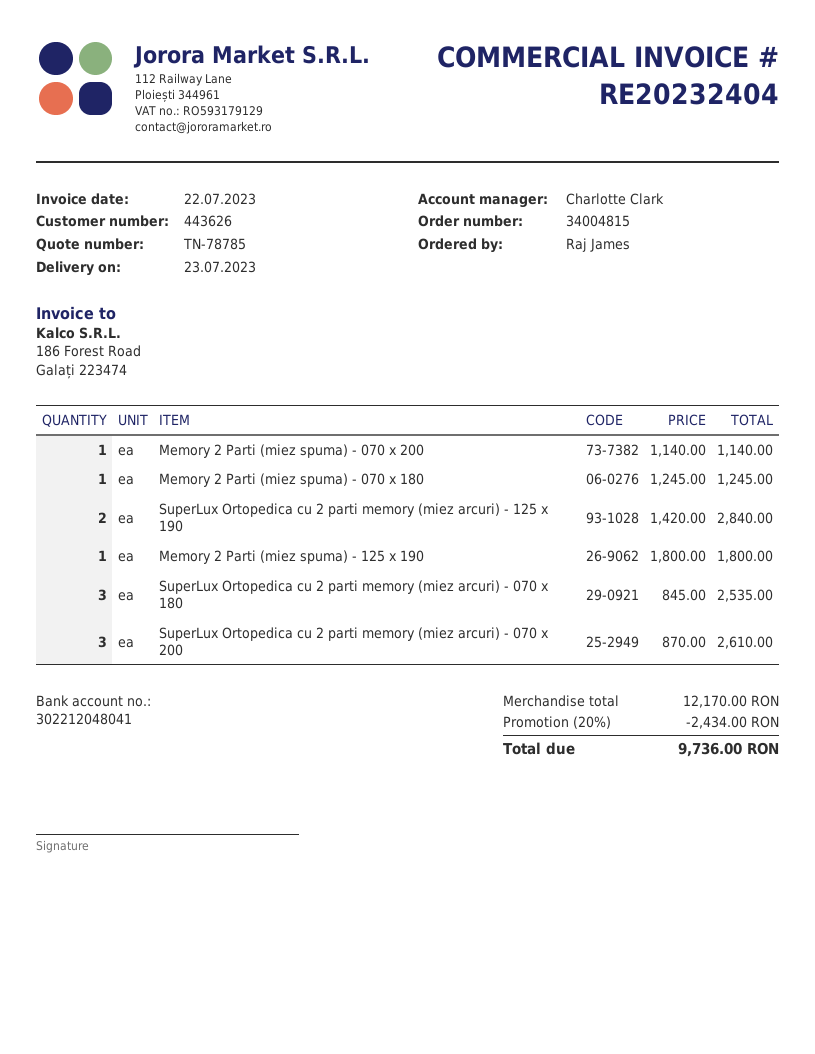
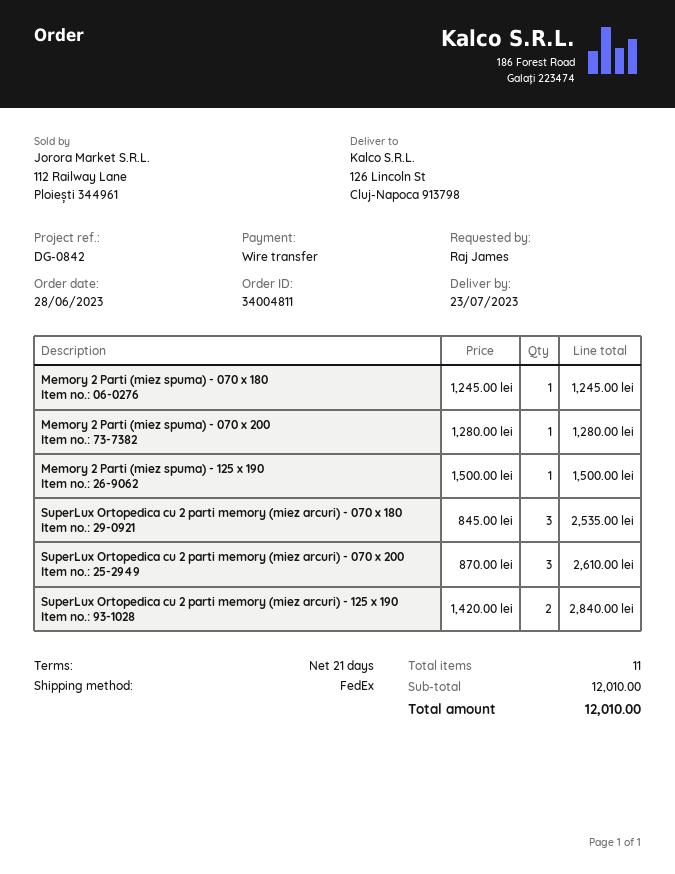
order number: 34004815 -> 34004811
Memory 2 Parti (miez spuma) - 070 x 200: 1 x 1140.00 = 1140.00 -> 1 x 1280.00 = 1280.00
Memory 2 Parti (miez spuma) - 125 x 190: 1 x 1800.00 = 1800.00 -> 1 x 1500.00 = 1500.00
subtotal: 12170.00 -> 12010.00
discount: 20% = 2434.00 -> none
total: 9736.00 -> 12010.00

